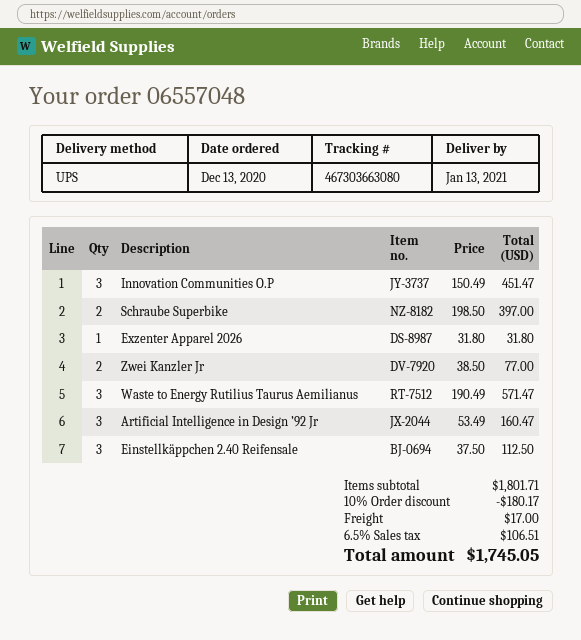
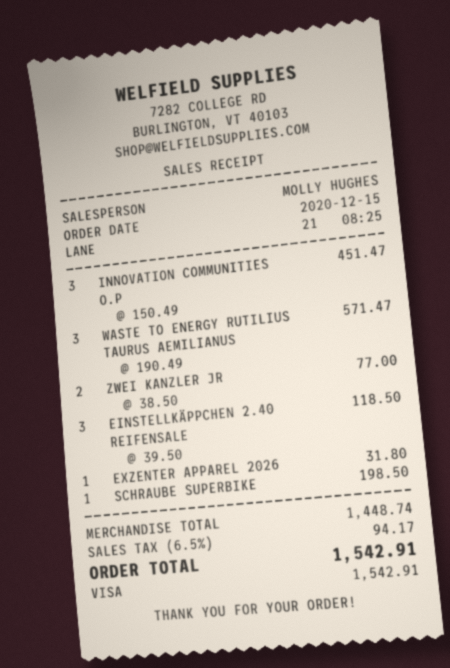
order date: 2020-12-13 -> 2020-12-15
Schraube Superbike: 2 x 198.50 = 397.00 -> 1 x 198.50 = 198.50
Artificial Intelligence in Design ’92 Jr: 3 x 53.49 = 160.47 -> none
Einstellkäppchen 2.40 Reifensale: 3 x 37.50 = 112.50 -> 3 x 39.50 = 118.50
subtotal: 1801.71 -> 1448.74
discount: 10% = 180.17 -> none
shipping: 17.00 -> none
tax: 6.5% = 106.51 -> 6.5% = 94.17
total: 1745.05 -> 1542.91

